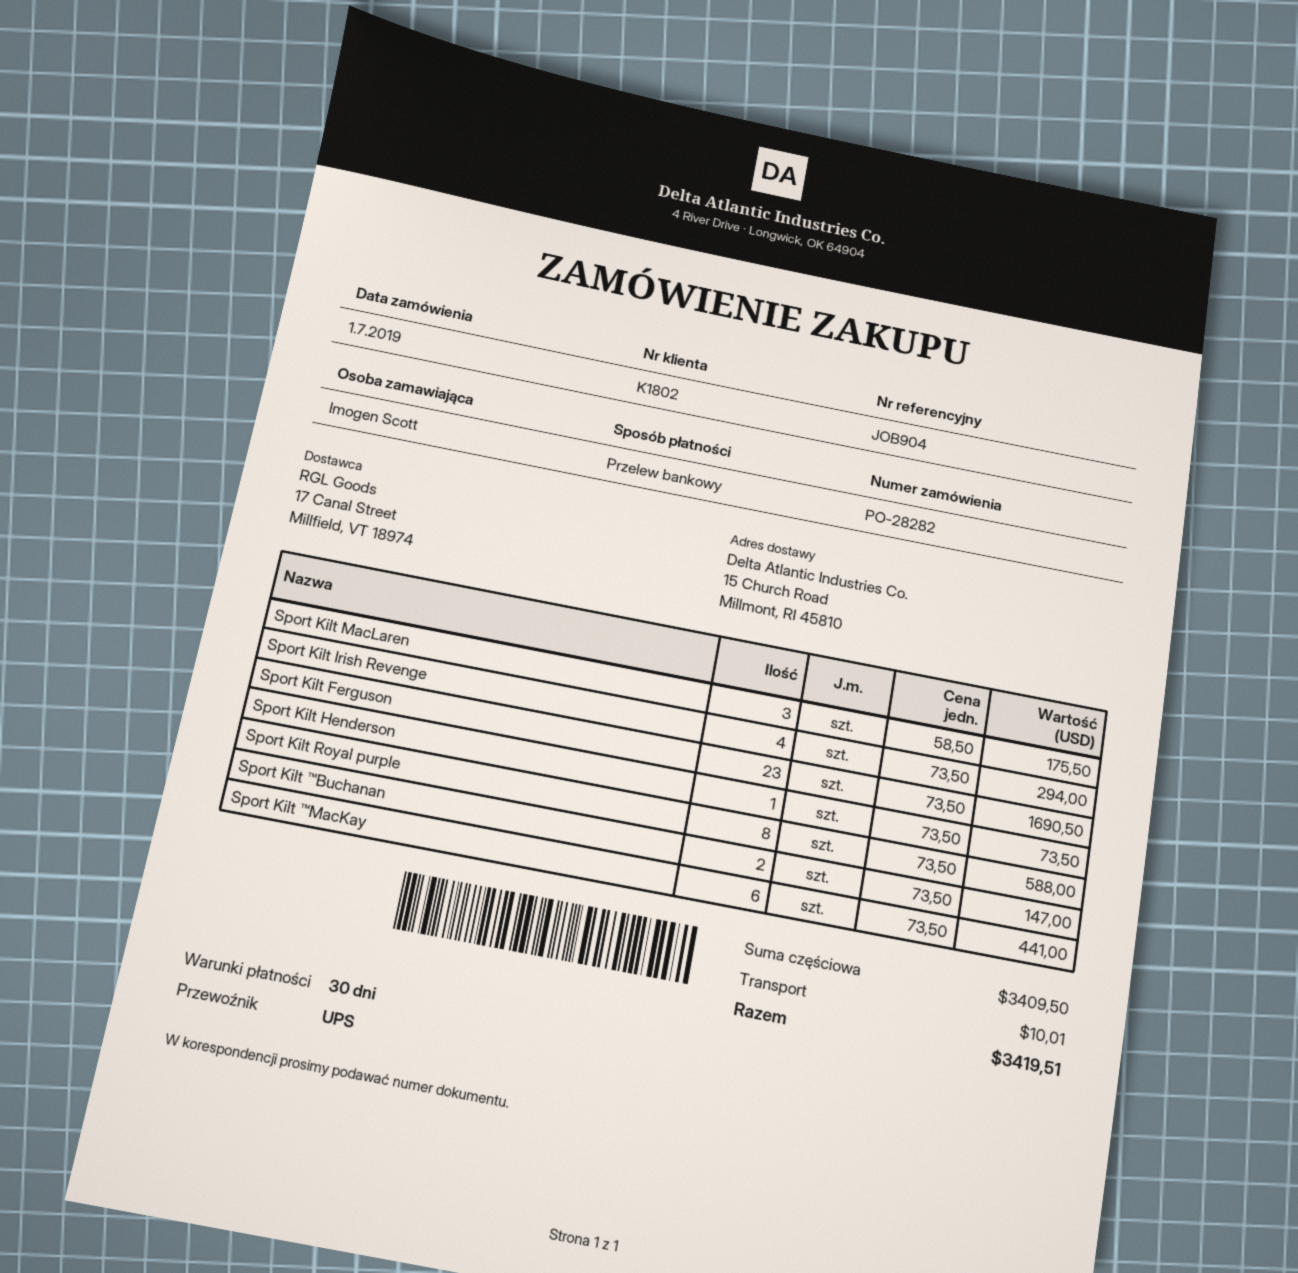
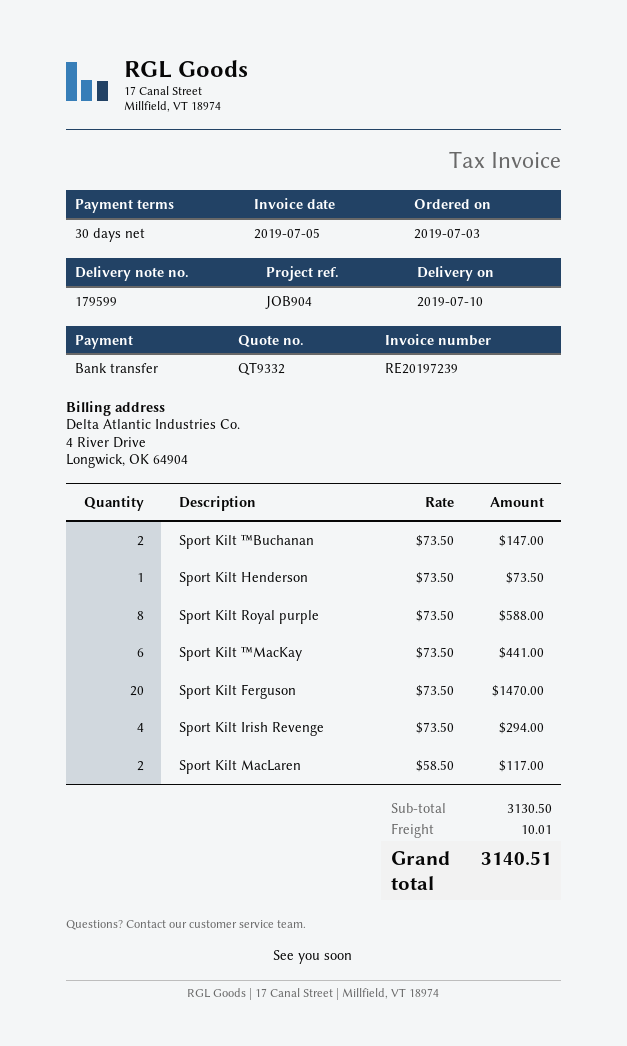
order date: 2019-07-01 -> 2019-07-03
Sport Kilt MacLaren: 3 x 58.50 = 175.50 -> 2 x 58.50 = 117.00
Sport Kilt Ferguson: 23 x 73.50 = 1690.50 -> 20 x 73.50 = 1470.00
subtotal: 3409.50 -> 3130.50
total: 3419.51 -> 3140.51

